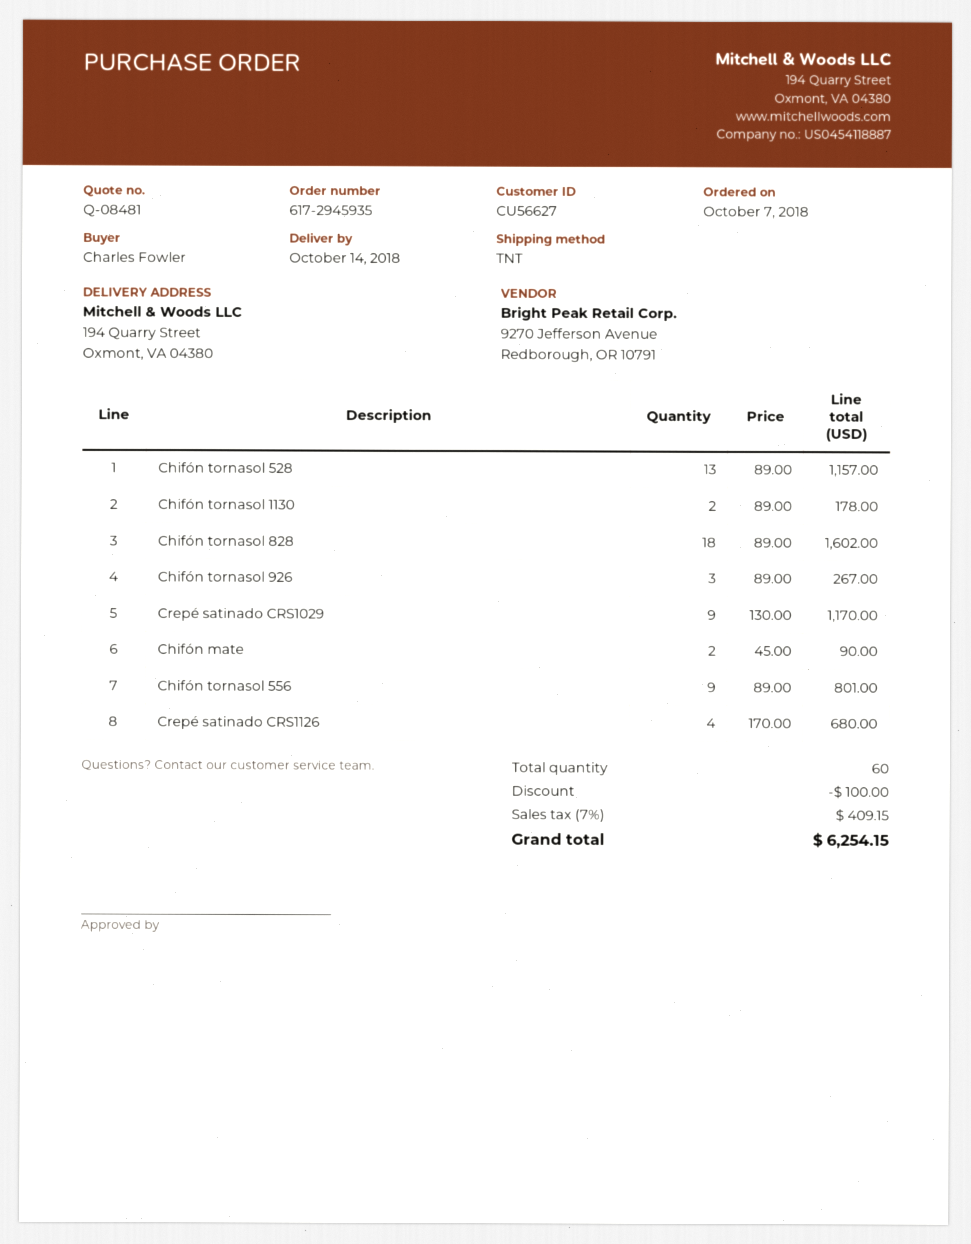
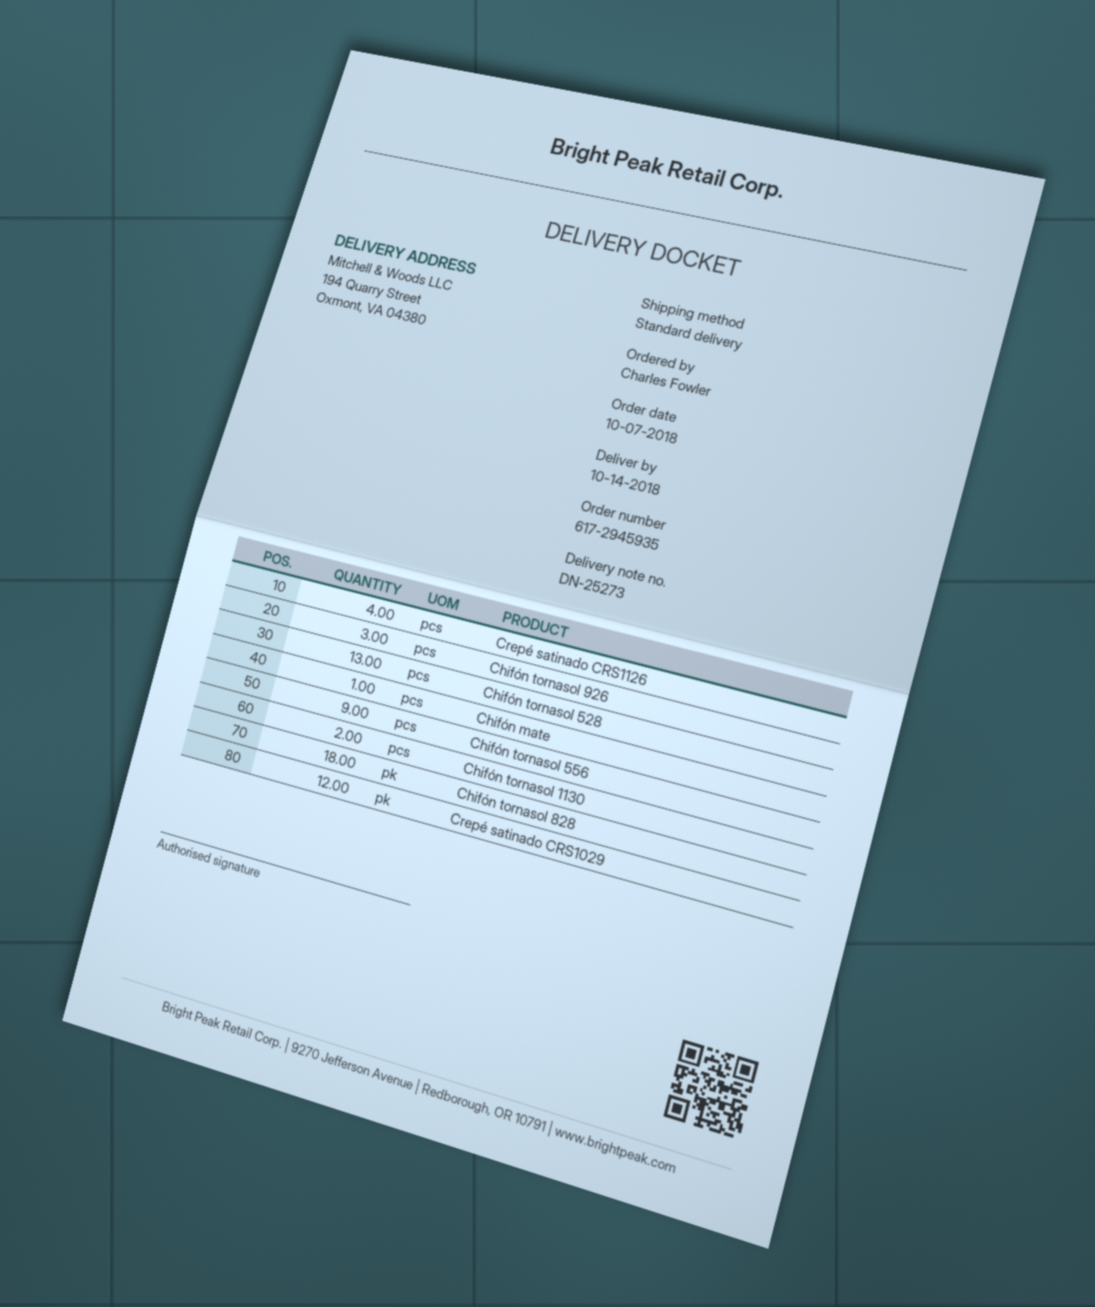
shipping method: TNT -> standard
Crepé satinado CRS1029: 9 -> 12
Chifón mate: 2 -> 1

